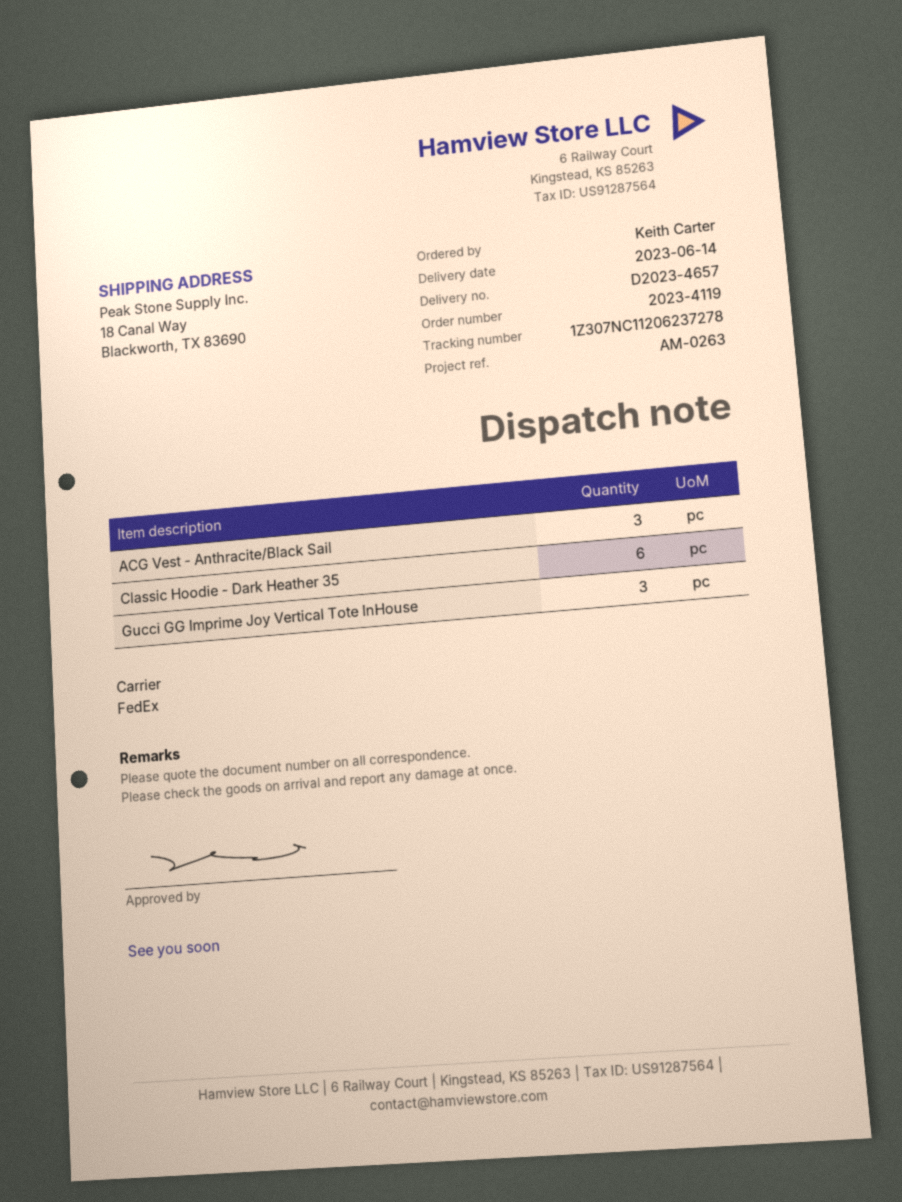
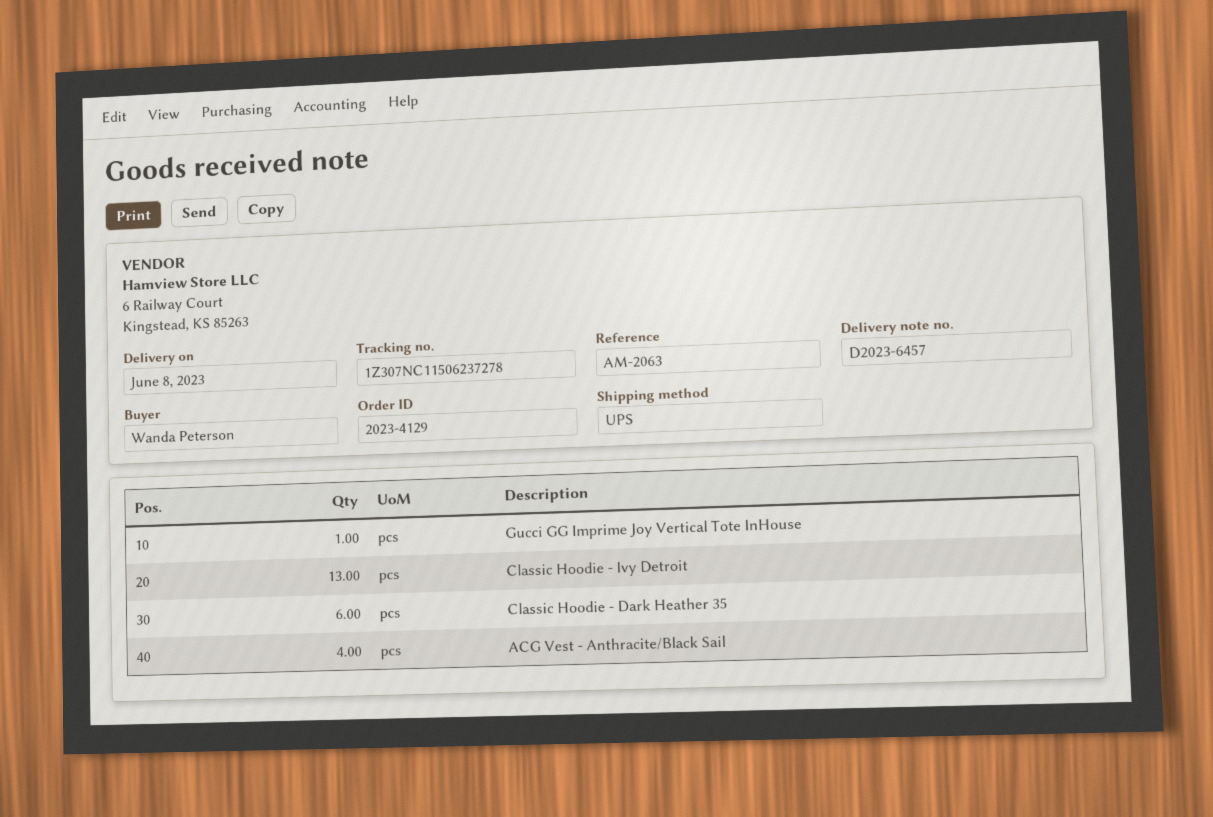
order number: 2023-4119 -> 2023-4129
delivery note number: D2023-4657 -> D2023-6457
delivery date: 2023-06-14 -> 2023-06-08
reference: AM-0263 -> AM-2063
ordered by: Keith Carter -> Wanda Peterson
shipping method: FedEx -> UPS
tracking number: 1Z307NC11206237278 -> 1Z307NC11506237278
ACG Vest - Anthracite/Black Sail: 3 -> 4
Gucci GG Imprime Joy Vertical Tote InHouse: 3 -> 1
Classic Hoodie - Ivy Detroit: none -> 13

